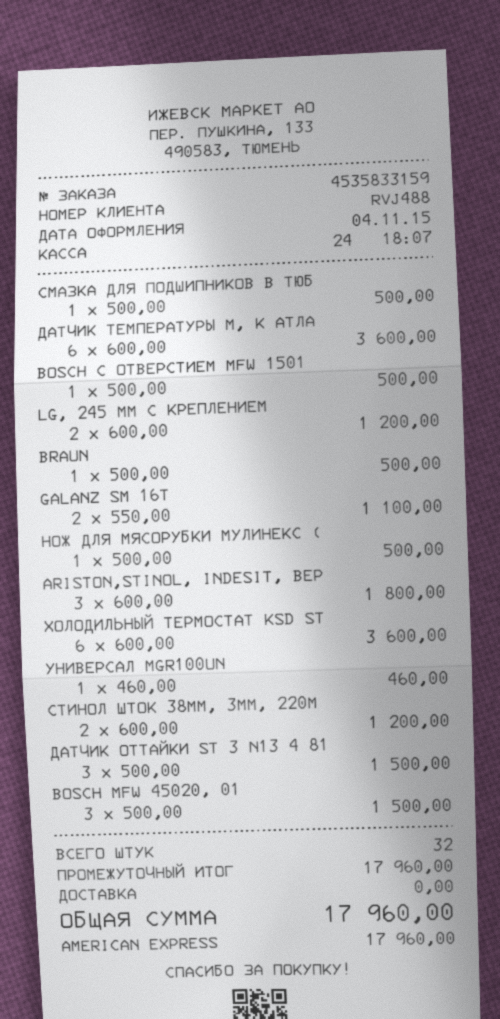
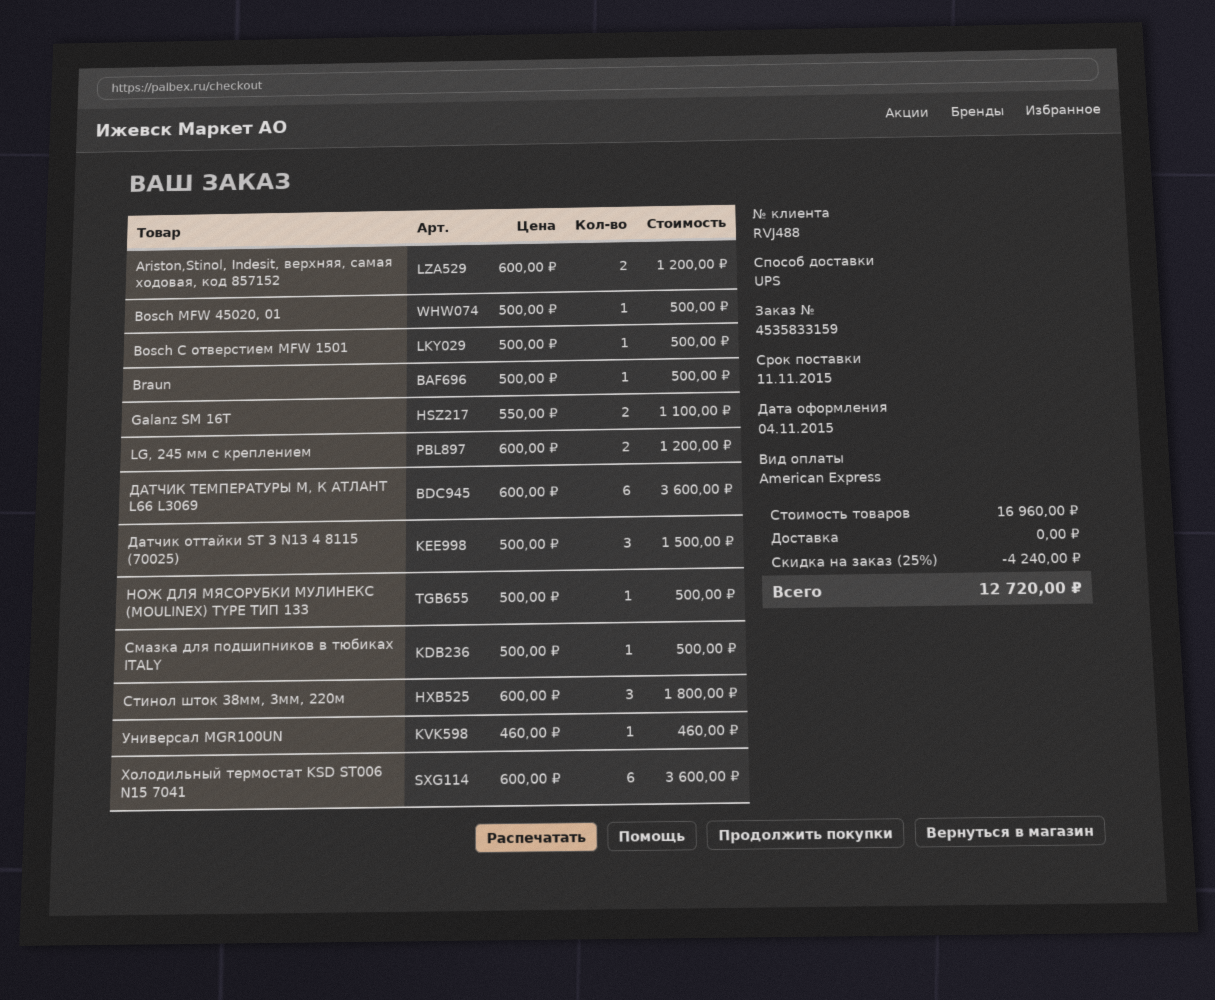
ARISTON,STINOL, INDESIT, ВЕР: 3 x 600.00 = 1800.00 -> 2 x 600.00 = 1200.00
СТИНОЛ ШТОК 38ММ, 3ММ, 220М: 2 x 600.00 = 1200.00 -> 3 x 600.00 = 1800.00
BOSCH MFW 45020, 01: 3 x 500.00 = 1500.00 -> 1 x 500.00 = 500.00
subtotal: 17960.00 -> 16960.00
discount: none -> 25% = 4240.00
total: 17960.00 -> 12720.00

